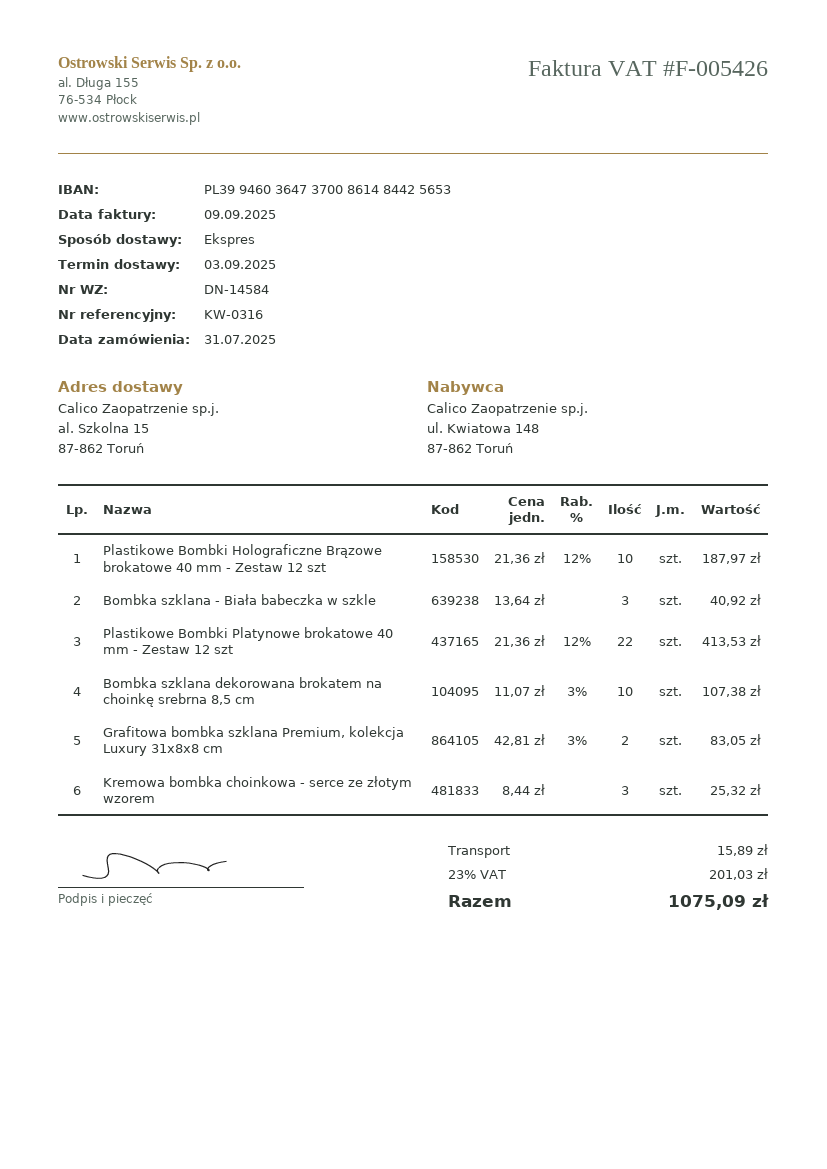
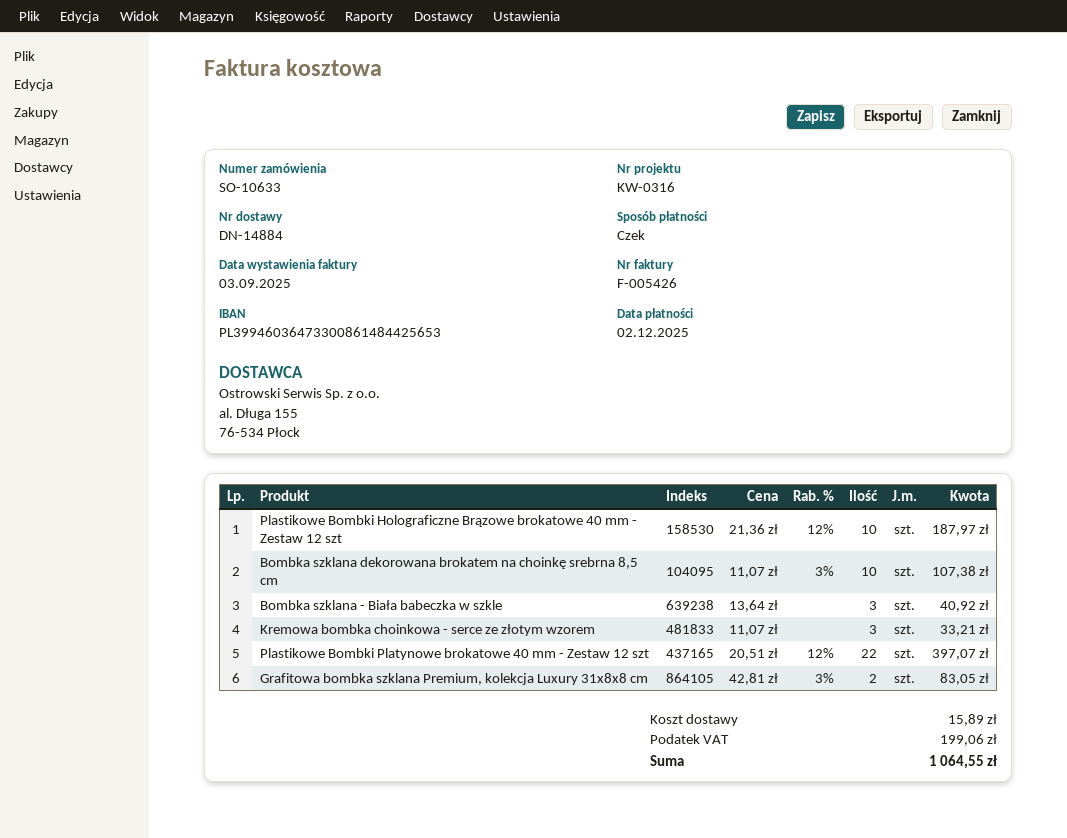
delivery note number: DN-14584 -> DN-14884
invoice date: 2025-09-09 -> 2025-09-03
bank account: PL39946036473700861484425653 -> PL39946036473300861484425653
Plastikowe Bombki Platynowe brokatowe 40 mm - Zestaw 12 szt: 22 x 21.36 - 12% = 413.53 -> 22 x 20.51 - 12% = 397.07
Kremowa bombka choinkowa - serce ze złotym wzorem: 3 x 8.44 = 25.32 -> 3 x 11.07 = 33.21
tax: 201.03 -> 199.06
total: 1075.09 -> 1064.55

